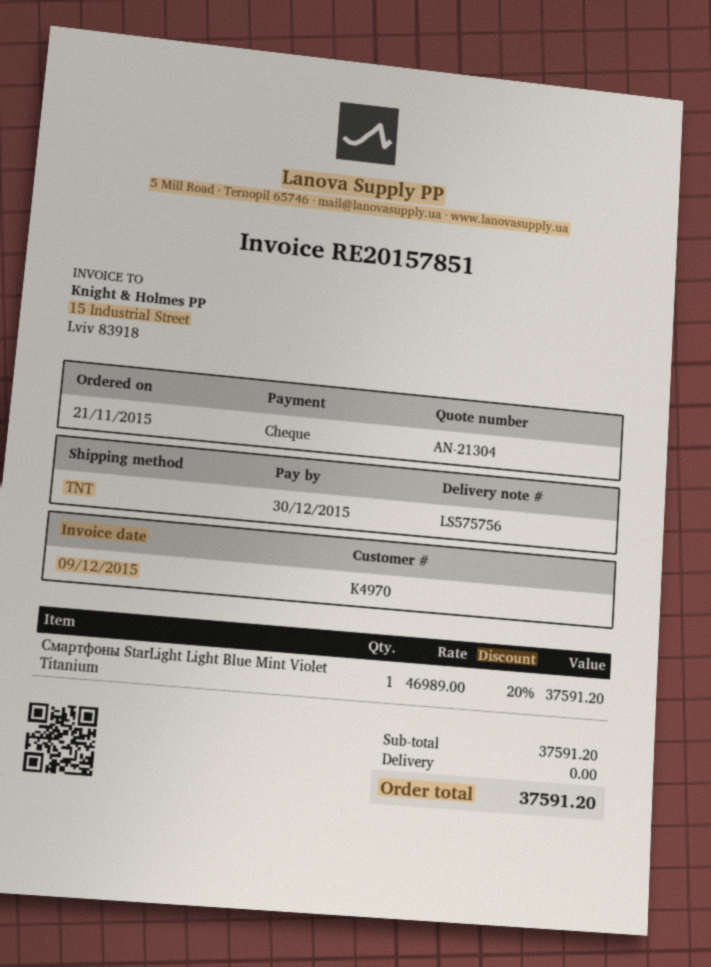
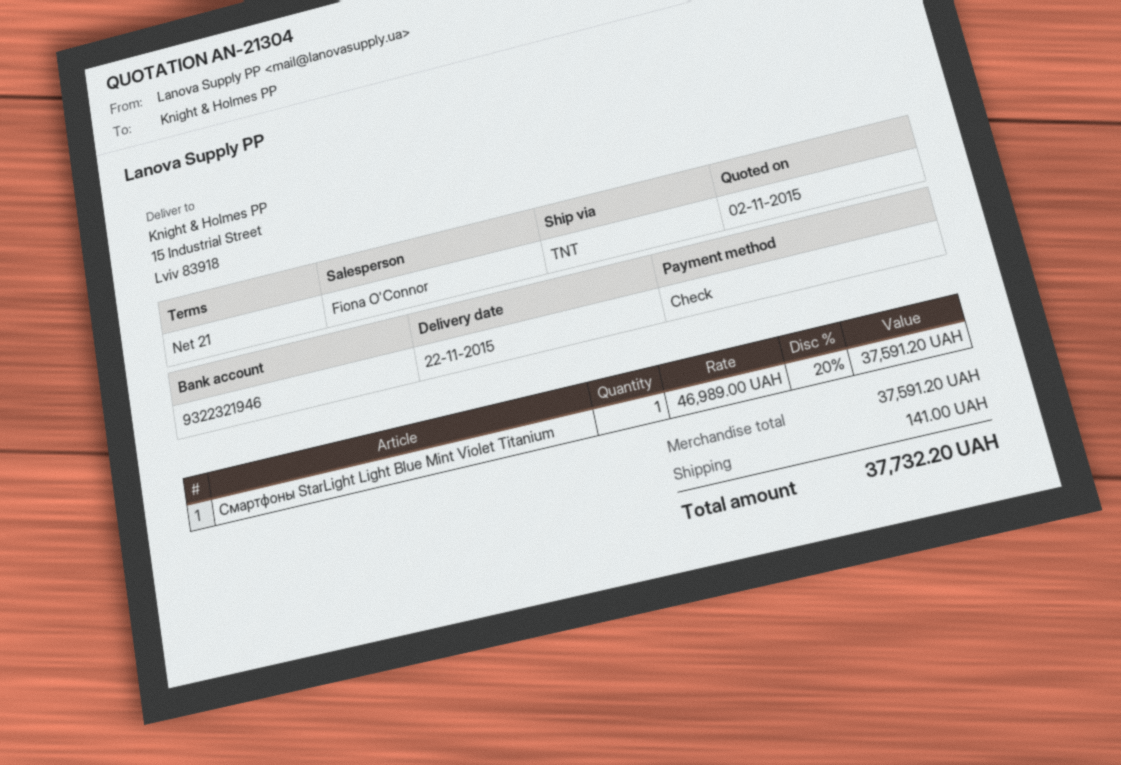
shipping: 0.00 -> 141.00
total: 37591.20 -> 37732.20

